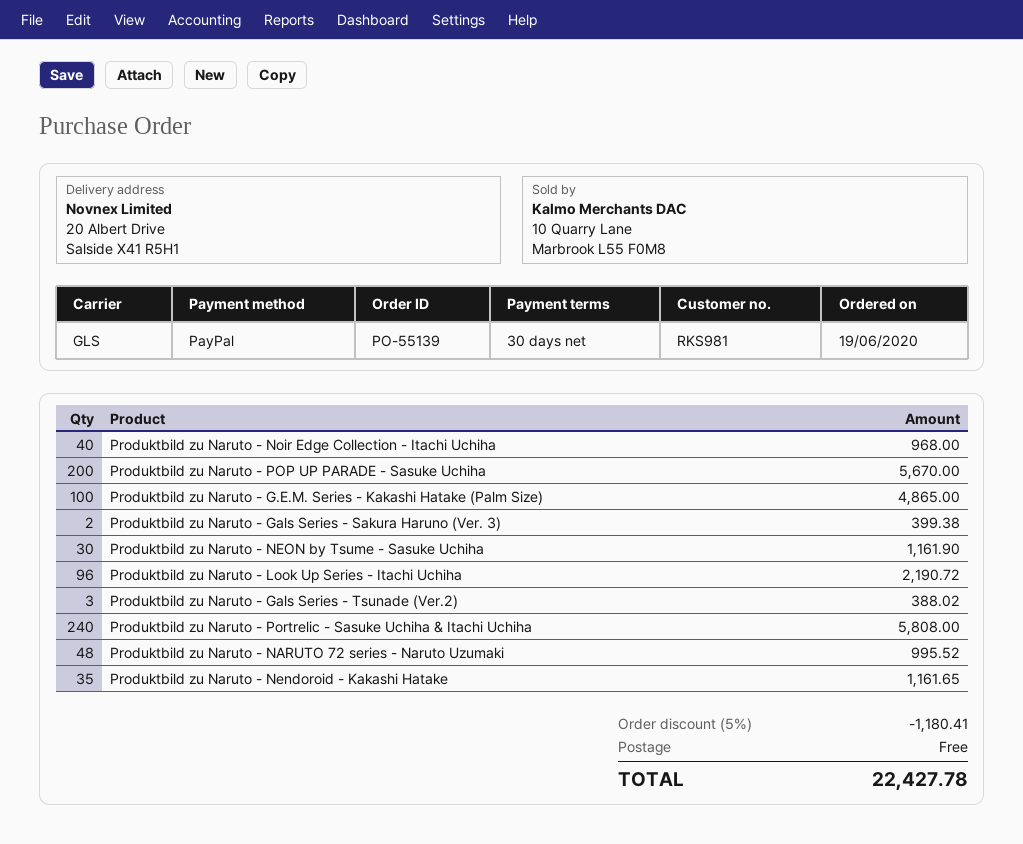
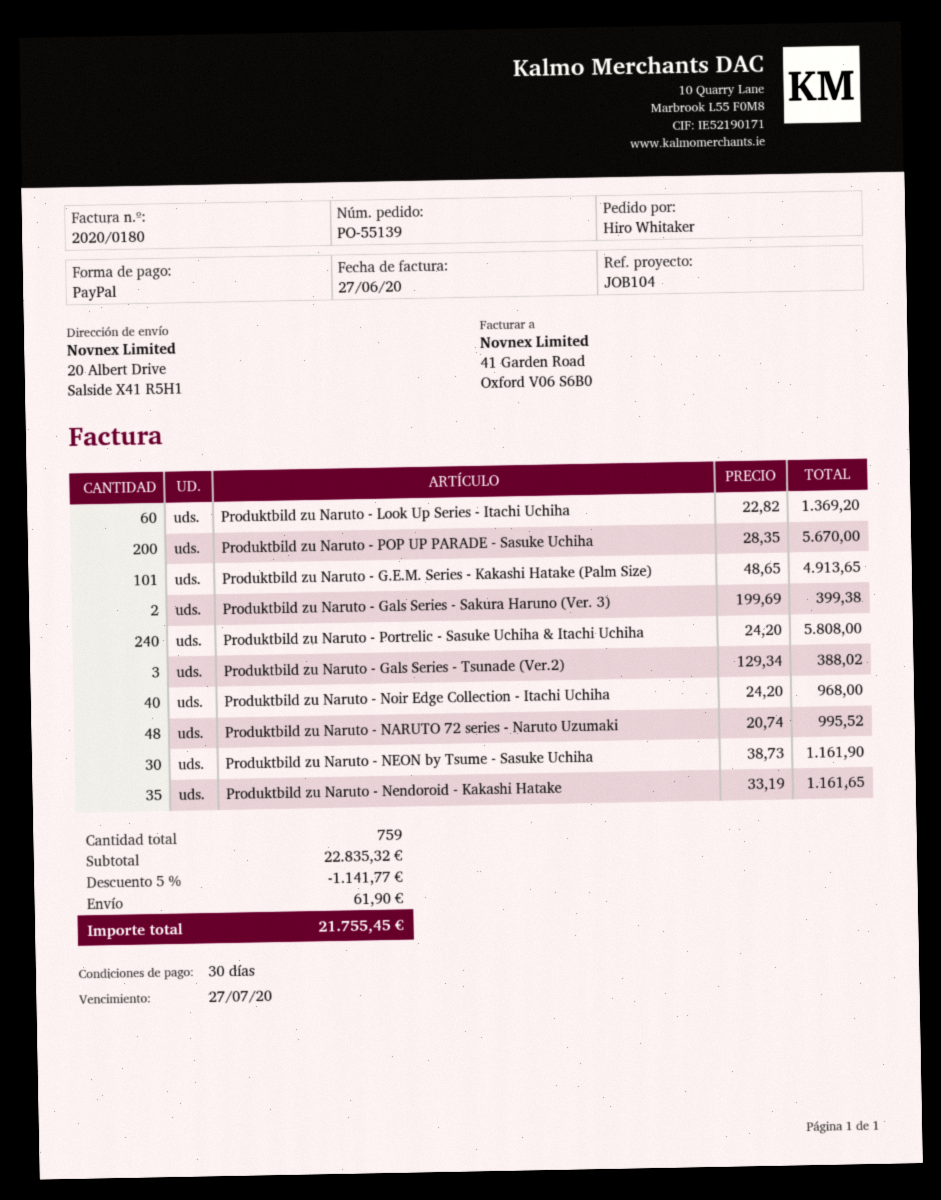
Produktbild zu Naruto - G.E.M. Series - Kakashi Hatake (Palm Size): 100 for 4865.00 -> 101 for 4913.65
Produktbild zu Naruto - Look Up Series - Itachi Uchiha: 96 for 2190.72 -> 60 for 1369.20
discount: 5% = 1180.41 -> 5% = 1141.77
shipping: 0.00 -> 61.90
total: 22427.78 -> 21755.45

